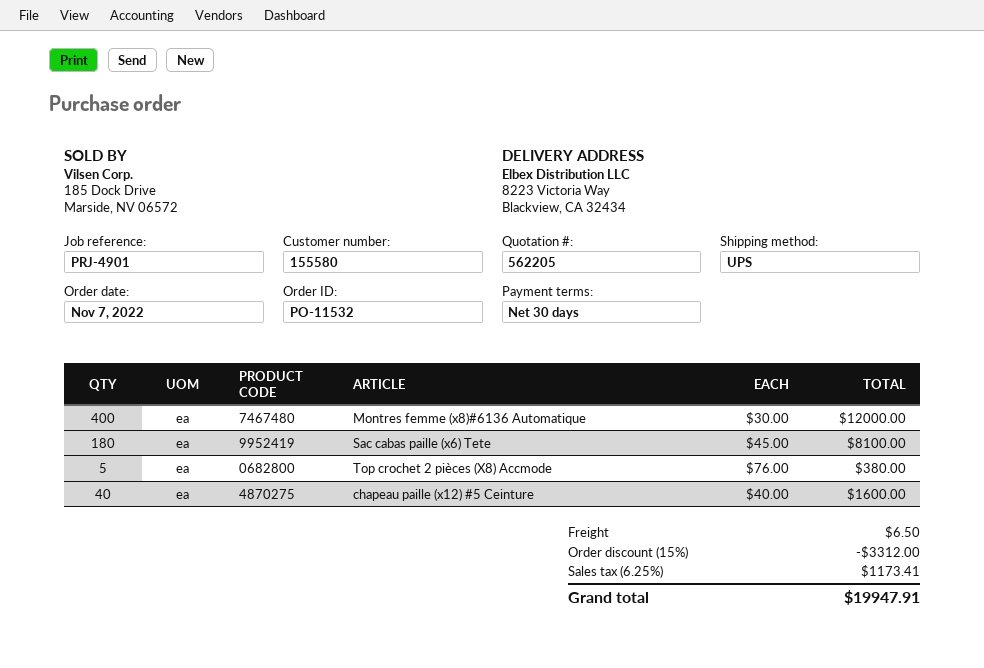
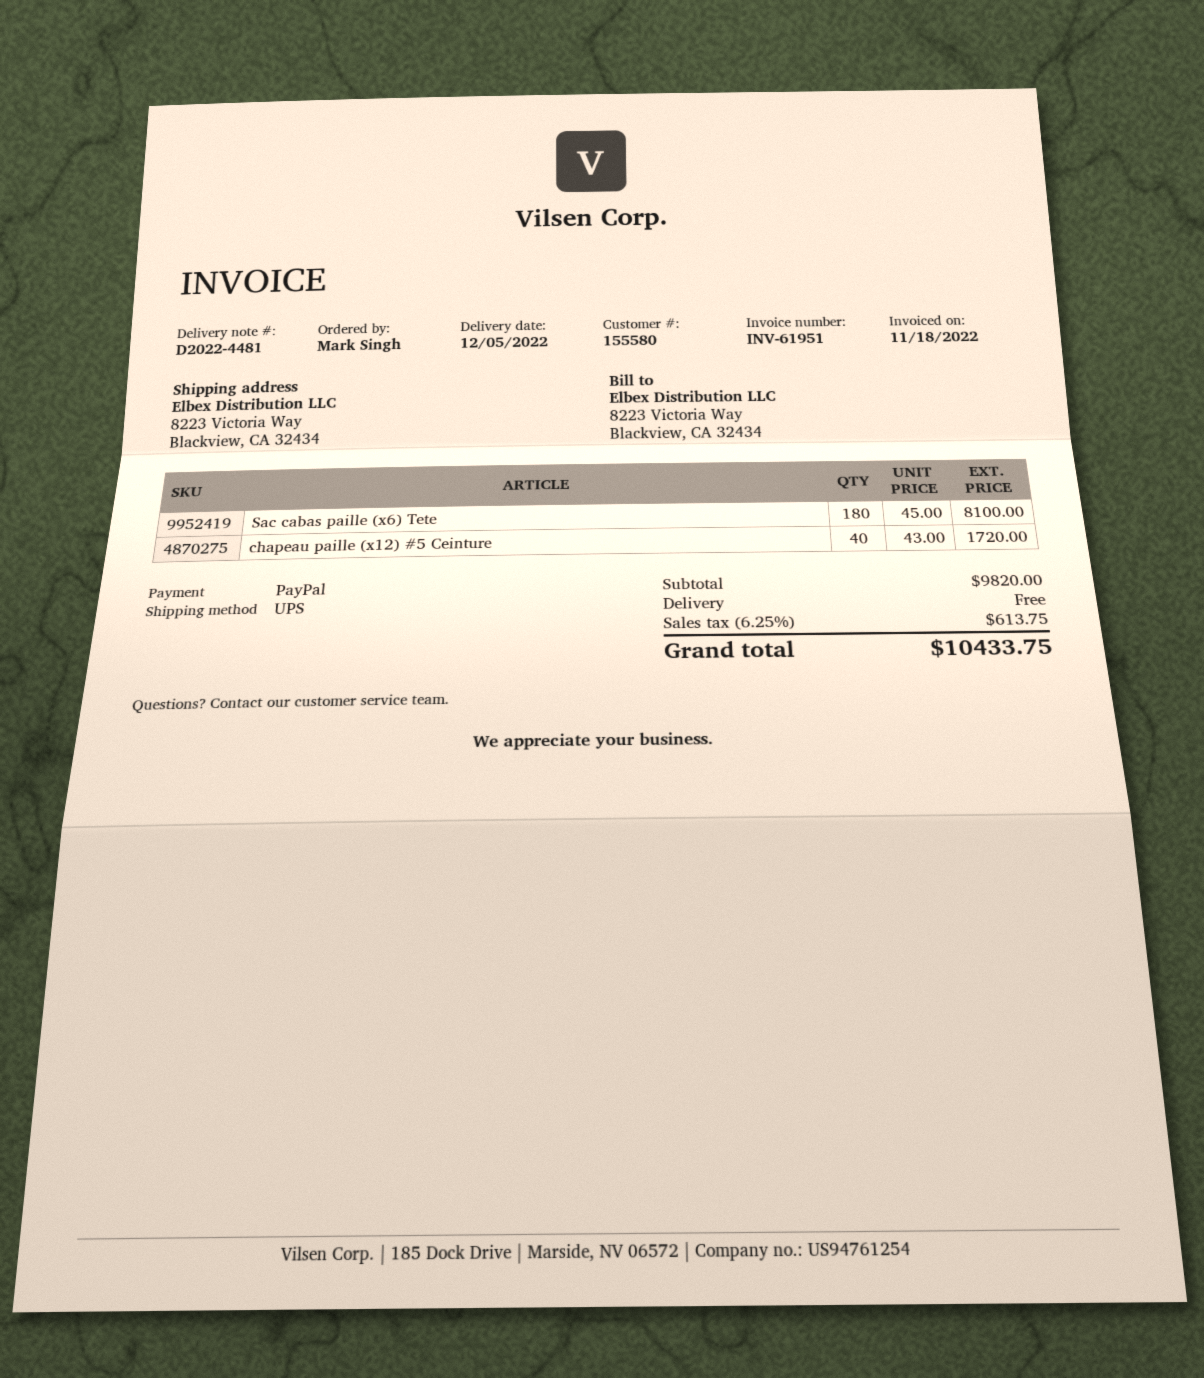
Montres femme (x8)#6136 Automatique: 400 x 30.00 = 12000.00 -> none
Top crochet 2 pièces (X8) Accmode: 5 x 76.00 = 380.00 -> none
chapeau paille (x12) #5 Ceinture: 40 x 40.00 = 1600.00 -> 40 x 43.00 = 1720.00
discount: 15% = 3312.00 -> none
shipping: 6.50 -> 0.00
tax: 6.25% = 1173.41 -> 6.25% = 613.75
total: 19947.91 -> 10433.75

